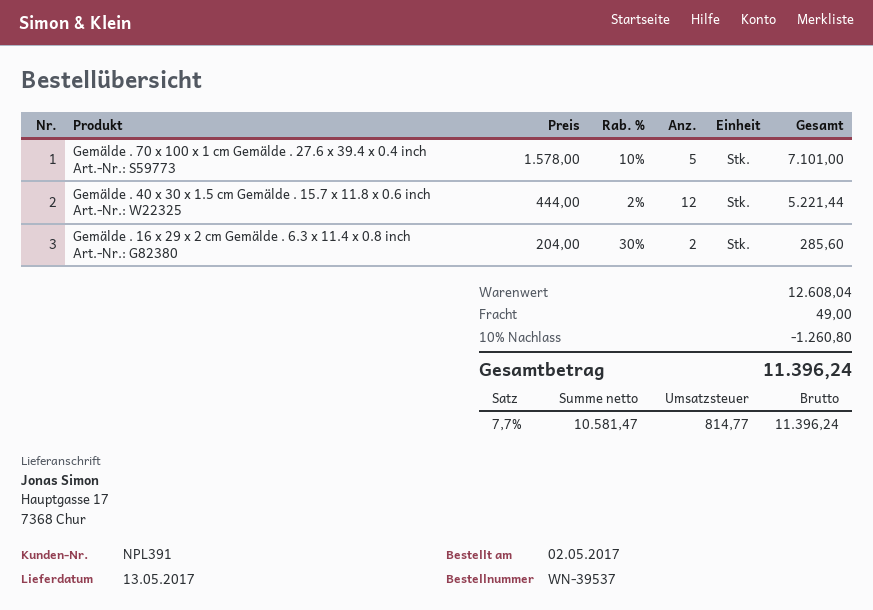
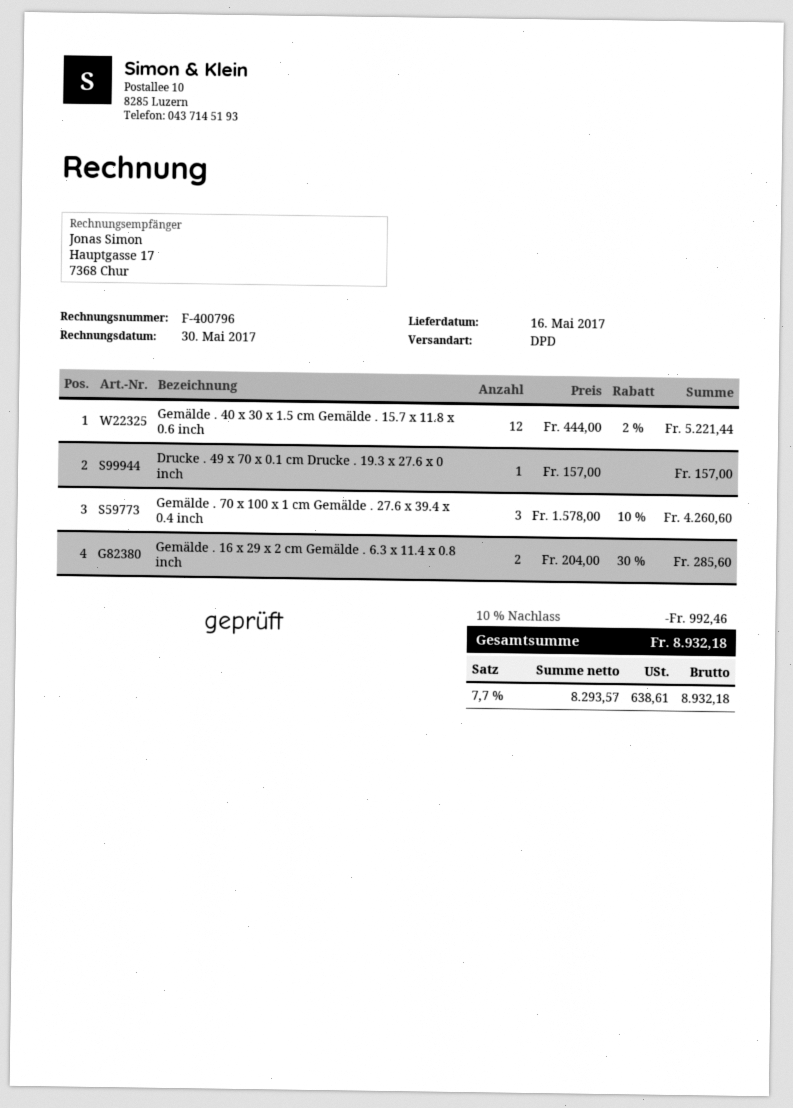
delivery date: 2017-05-13 -> 2017-05-16
Gemälde . 70 x 100 x 1 cm Gemälde . 27.6 x 39.4 x 0.4 inch: 5 x 1578.00 - 10% = 7101.00 -> 3 x 1578.00 - 10% = 4260.60
Drucke . 49 x 70 x 0.1 cm Drucke . 19.3 x 27.6 x 0 inch: none -> 1 x 157.00 = 157.00
discount: 10% = 1260.80 -> 10% = 992.46
shipping: 49.00 -> none
net: 10581.47 -> 8293.57
tax: 7.7% = 814.77 -> 7.7% = 638.61
total: 11396.24 -> 8932.18

